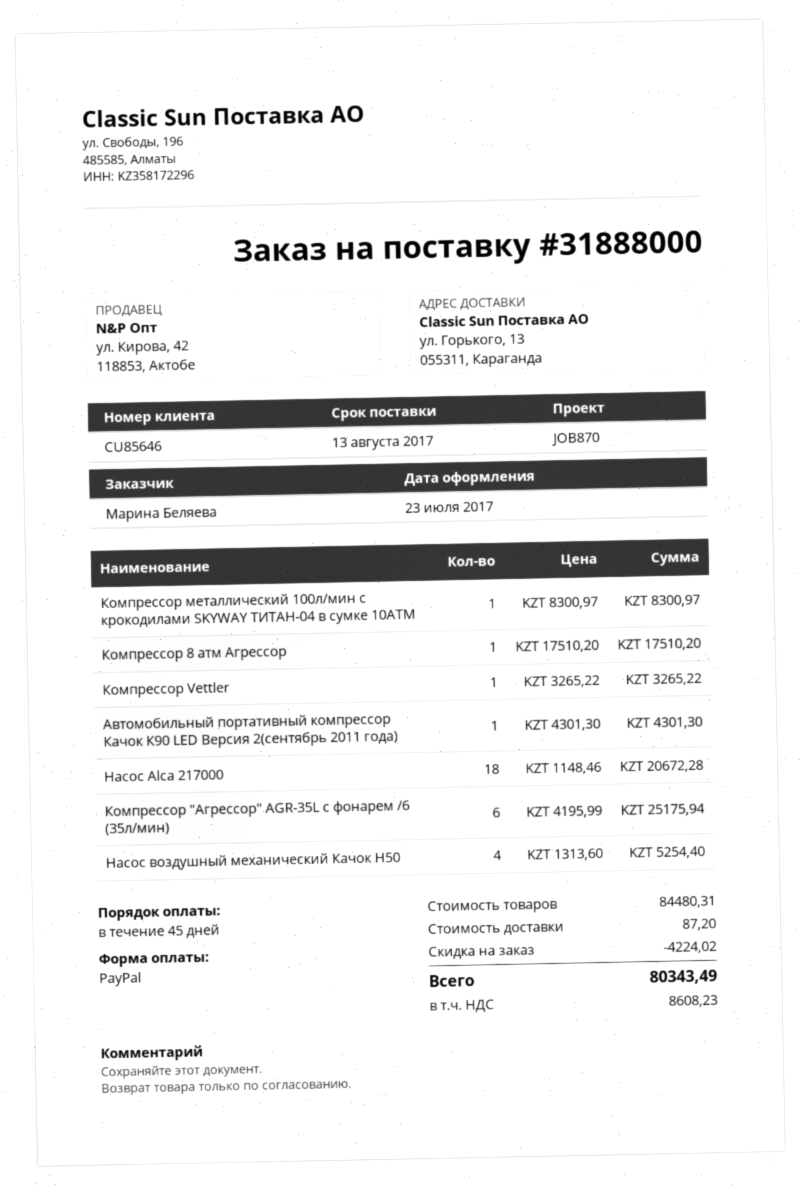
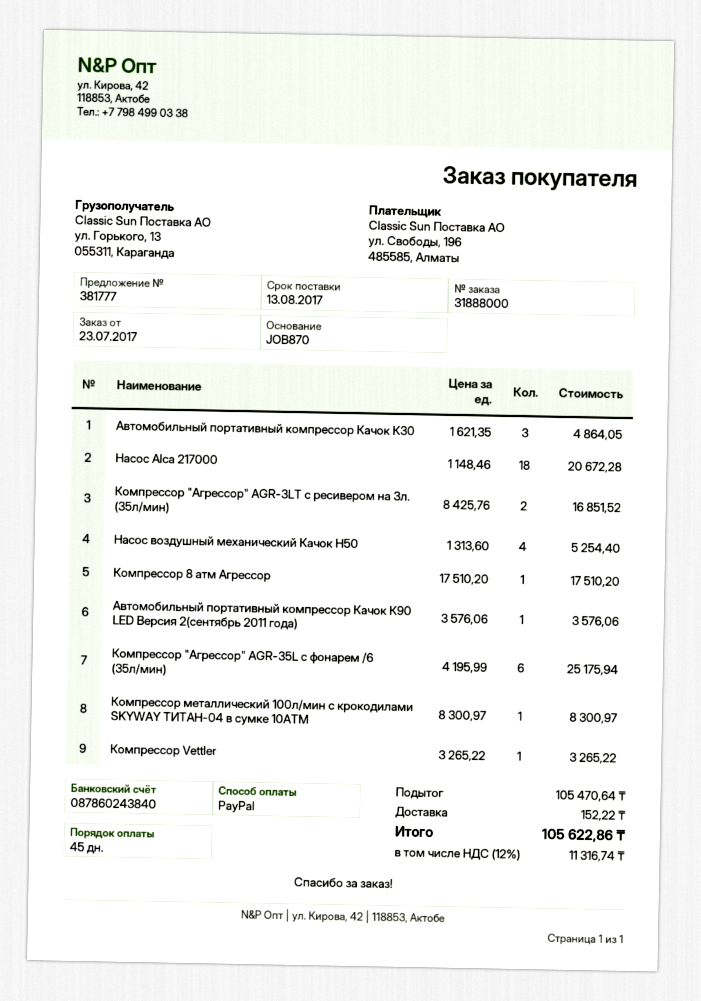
Автомобильный портативный компрессор Качок К90 LED Версия 2(сентябрь 2011 года): 1 x 4301.30 = 4301.30 -> 1 x 3576.06 = 3576.06
Автомобильный портативный компрессор Качок К30: none -> 3 x 1621.35 = 4864.05
Компрессор "Агрессор" AGR-3LT с ресивером на 3л. (35л/мин): none -> 2 x 8425.76 = 16851.52
subtotal: 84480.31 -> 105470.64
discount: 4224.02 -> none
shipping: 87.20 -> 152.22
tax: 8608.23 -> 11316.74
total: 80343.49 -> 105622.86

